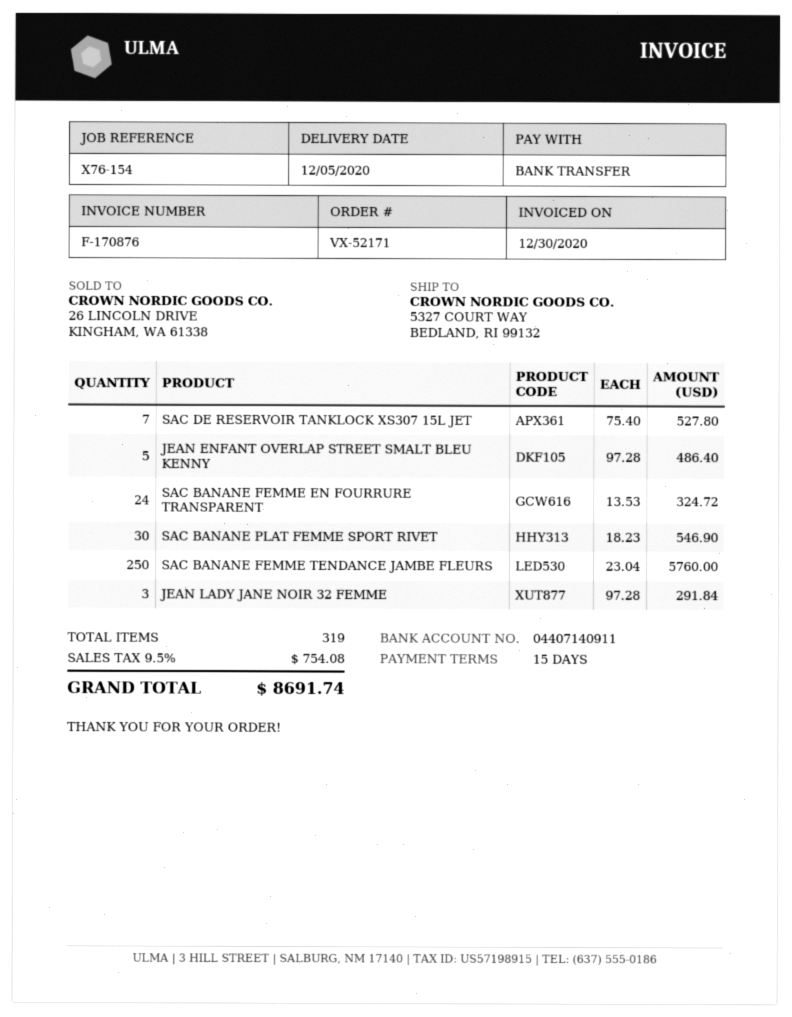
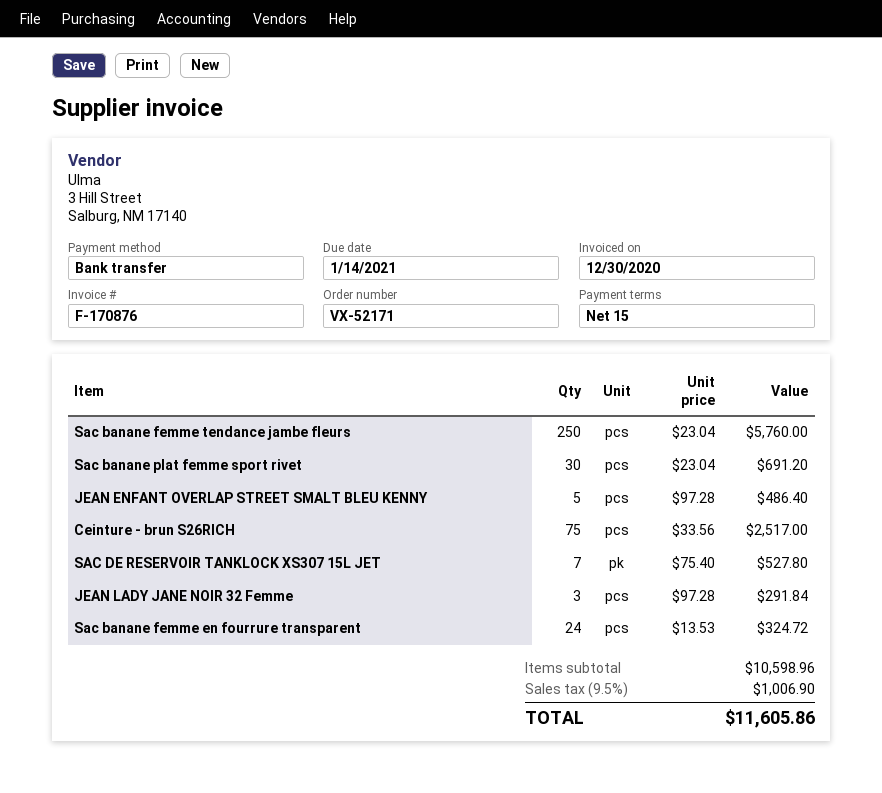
SAC BANANE PLAT FEMME SPORT RIVET: 30 x 18.23 = 546.90 -> 30 x 23.04 = 691.20
Ceinture - brun S26RICH: none -> 75 x 33.56 = 2517.00
tax: 9.5% = 754.08 -> 9.5% = 1006.90
total: 8691.74 -> 11605.86

